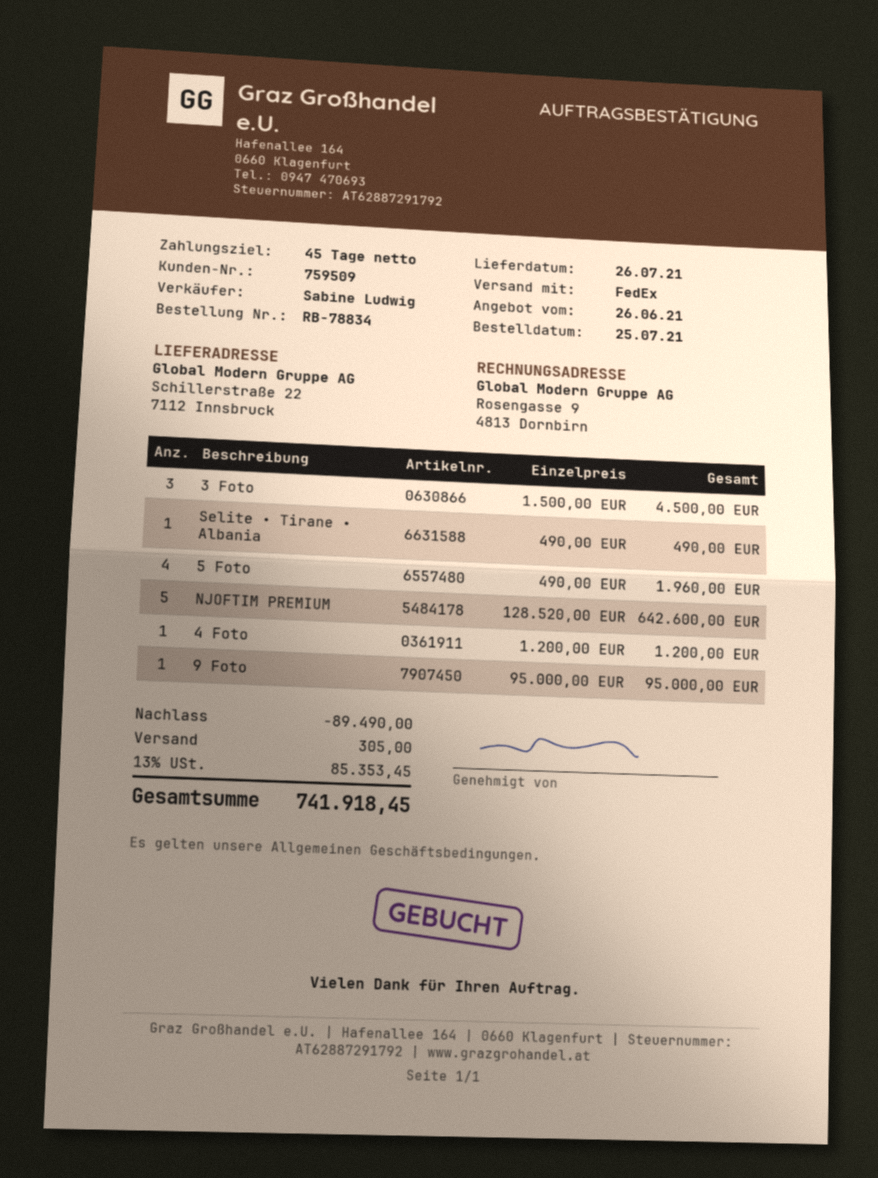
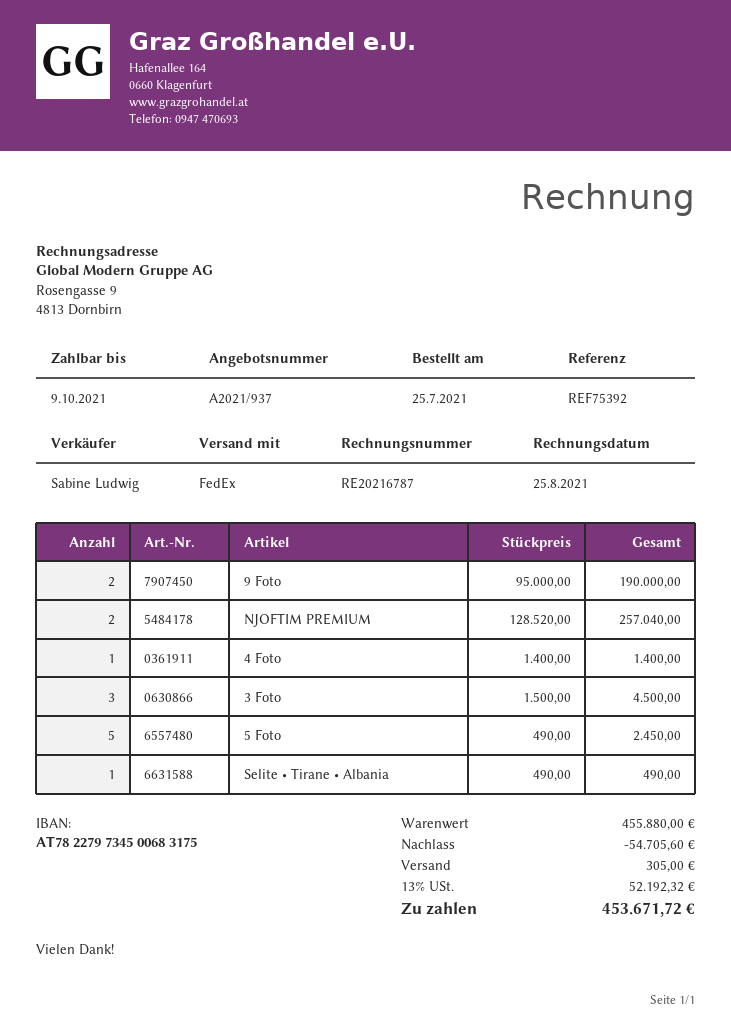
5 Foto: 4 x 490.00 = 1960.00 -> 5 x 490.00 = 2450.00
NJOFTIM PREMIUM: 5 x 128520.00 = 642600.00 -> 2 x 128520.00 = 257040.00
4 Foto: 1 x 1200.00 = 1200.00 -> 1 x 1400.00 = 1400.00
9 Foto: 1 x 95000.00 = 95000.00 -> 2 x 95000.00 = 190000.00
discount: 89490.00 -> 54705.60
tax: 13% = 85353.45 -> 13% = 52192.32
total: 741918.45 -> 453671.72

